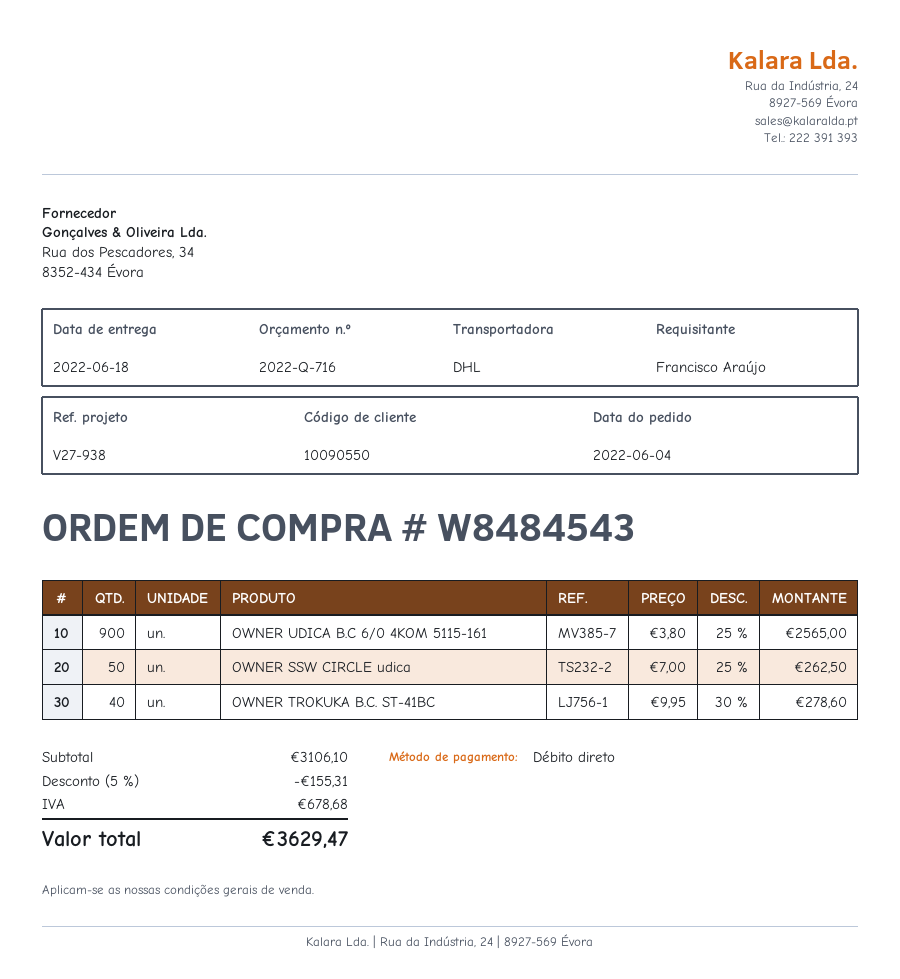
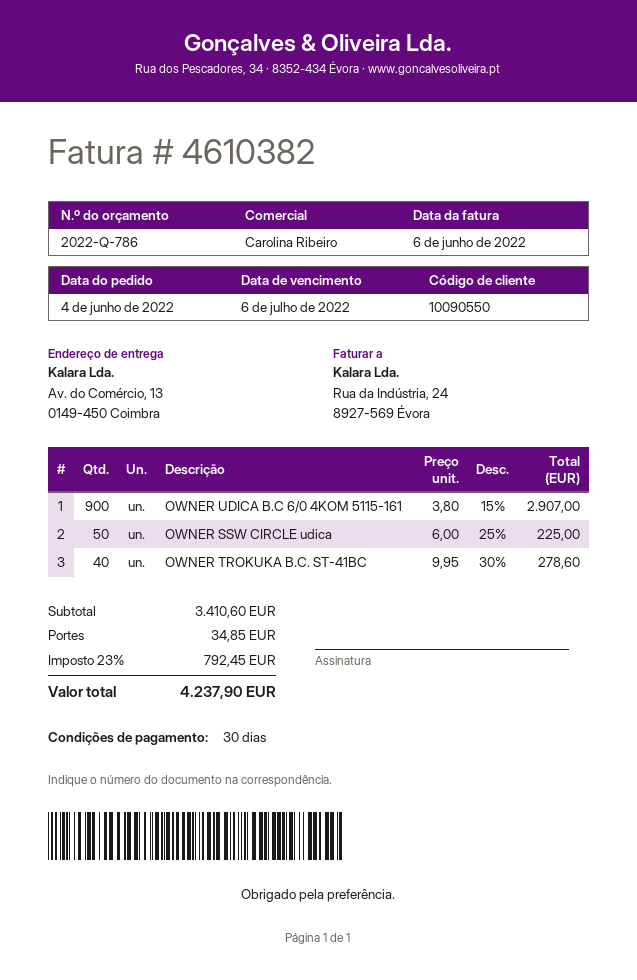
quote number: 2022-Q-716 -> 2022-Q-786
OWNER UDICA B.C 6/0 4KOM 5115-161: 900 x 3.80 - 25% = 2565.00 -> 900 x 3.80 - 15% = 2907.00
OWNER SSW CIRCLE udica: 50 x 7.00 - 25% = 262.50 -> 50 x 6.00 - 25% = 225.00
subtotal: 3106.10 -> 3410.60
discount: 5% = 155.31 -> none
shipping: none -> 34.85
tax: 678.68 -> 792.45
total: 3629.47 -> 4237.90

